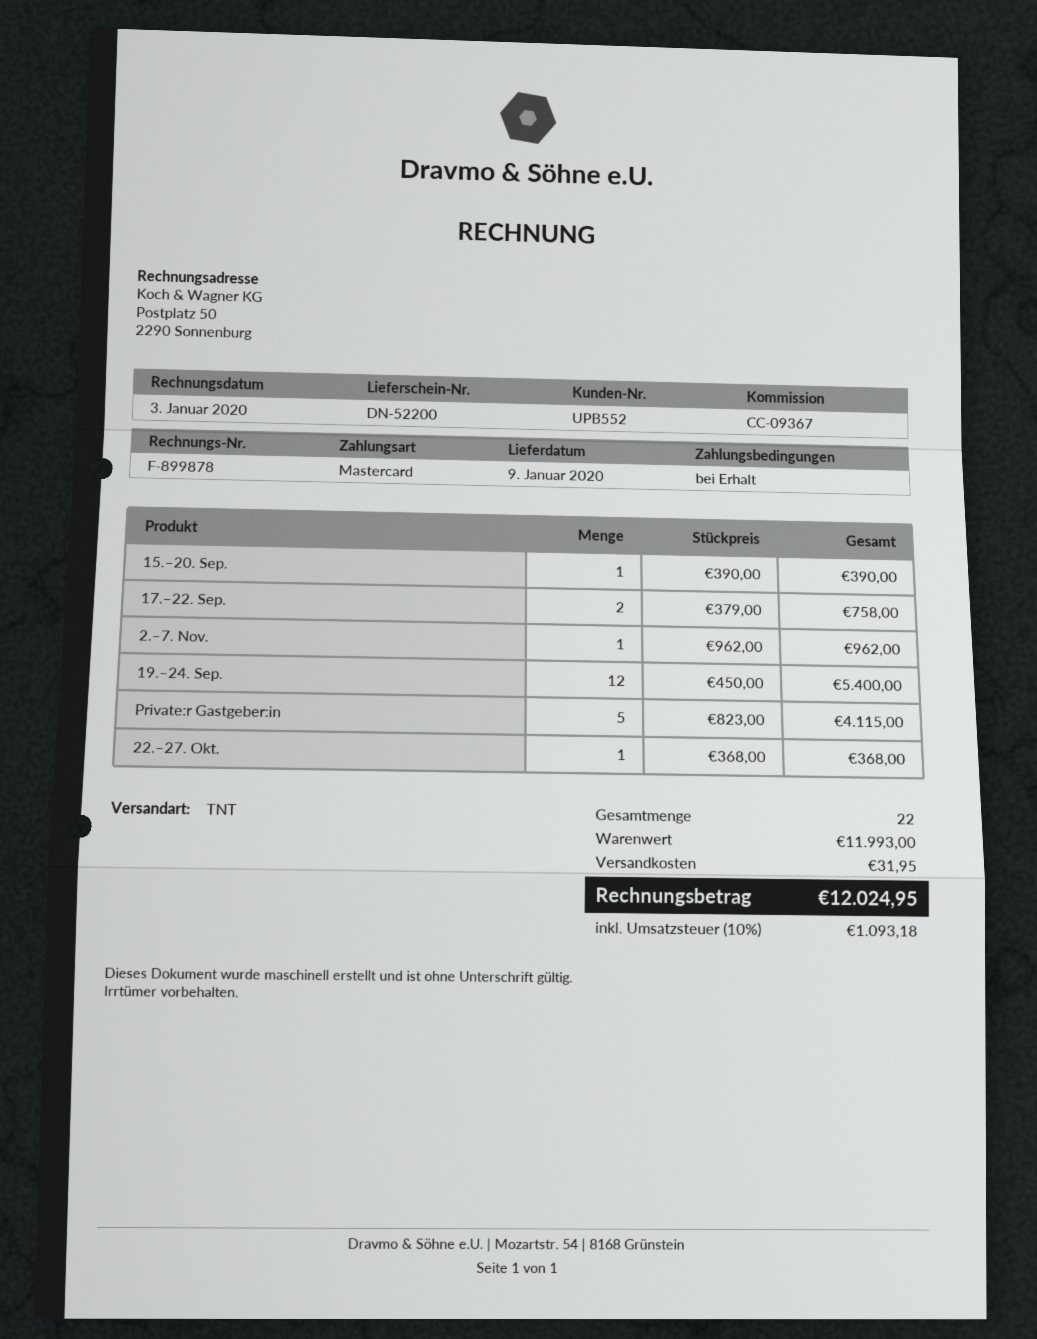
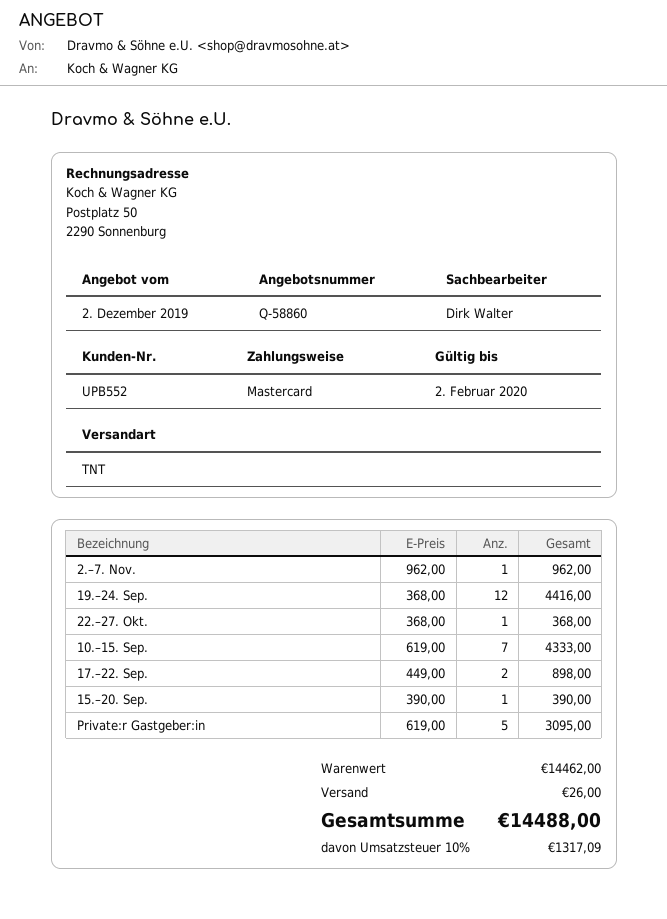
17.–22. Sep.: 2 x 379.00 = 758.00 -> 2 x 449.00 = 898.00
19.–24. Sep.: 12 x 450.00 = 5400.00 -> 12 x 368.00 = 4416.00
Private:r Gastgeber:in: 5 x 823.00 = 4115.00 -> 5 x 619.00 = 3095.00
10.–15. Sep.: none -> 7 x 619.00 = 4333.00
subtotal: 11993.00 -> 14462.00
shipping: 31.95 -> 26.00
tax: 10% = 1093.18 -> 10% = 1317.09
total: 12024.95 -> 14488.00

